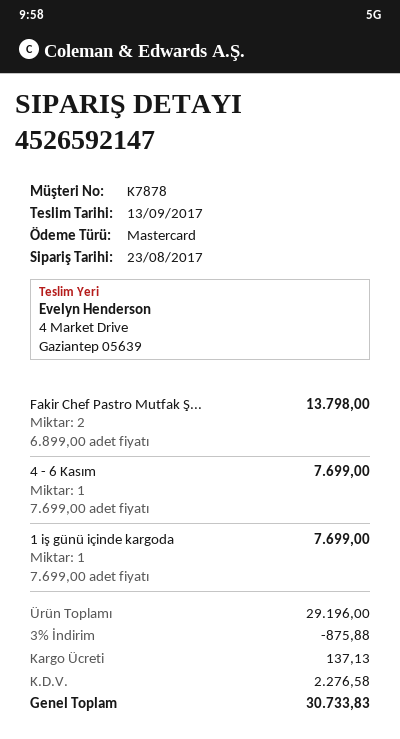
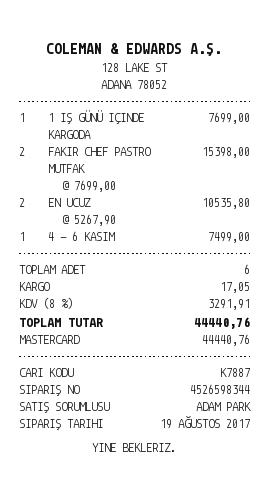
order number: 4526592147 -> 4526598344
order date: 2017-08-23 -> 2017-08-19
customer number: K7878 -> K7887
Fakir Chef Pastro Mutfak Ş...: 2 x 6899.00 = 13798.00 -> 2 x 7699.00 = 15398.00
4 - 6 Kasım: 1 x 7699.00 = 7699.00 -> 1 x 7499.00 = 7499.00
EN UCUZ: none -> 2 x 5267.90 = 10535.80
discount: 3% = 875.88 -> none
shipping: 137.13 -> 17.05
tax: 2276.58 -> 3291.91
total: 30733.83 -> 44440.76

